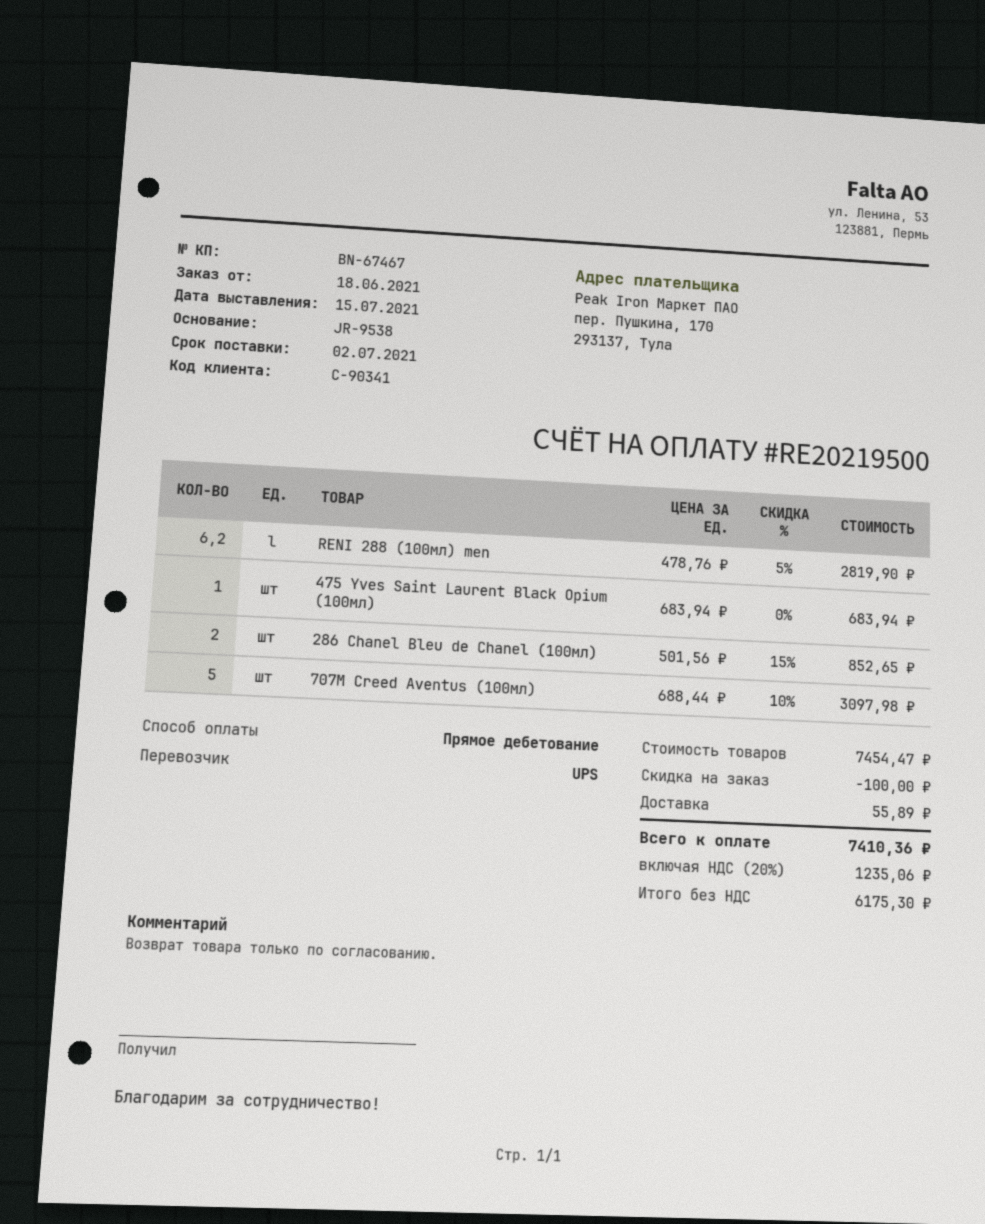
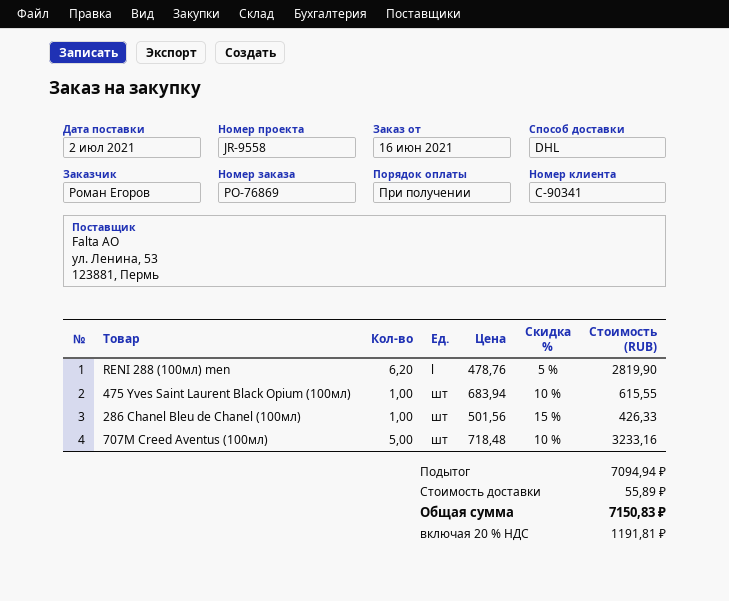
order date: 2021-06-18 -> 2021-06-16
reference: JR-9538 -> JR-9558
shipping method: UPS -> DHL
475 Yves Saint Laurent Black Opium (100мл): 1 x 683.94 = 683.94 -> 1 x 683.94 - 10% = 615.55
286 Chanel Bleu de Chanel (100мл): 2 x 501.56 - 15% = 852.65 -> 1 x 501.56 - 15% = 426.33
707M Creed Aventus (100мл): 5 x 688.44 - 10% = 3097.98 -> 5 x 718.48 - 10% = 3233.16
subtotal: 7454.47 -> 7094.94
discount: 100.00 -> none
tax: 20% = 1235.06 -> 20% = 1191.81
total: 7410.36 -> 7150.83

